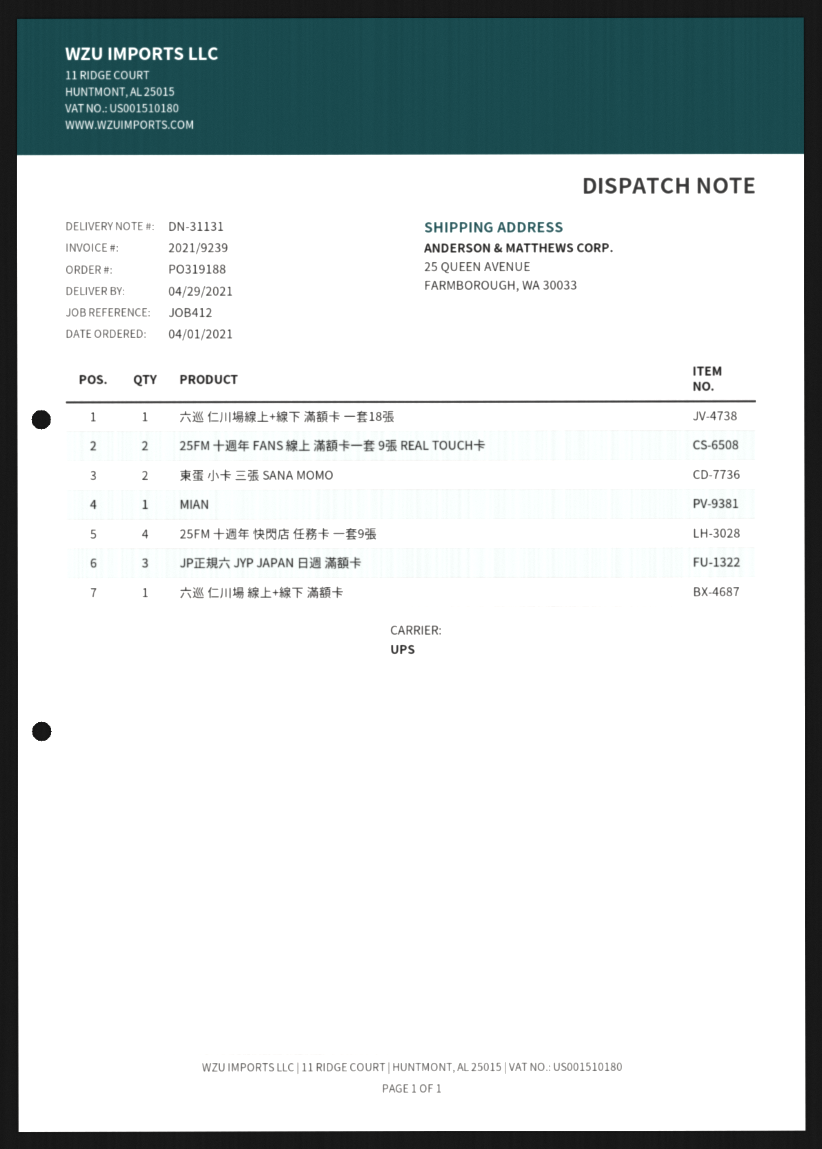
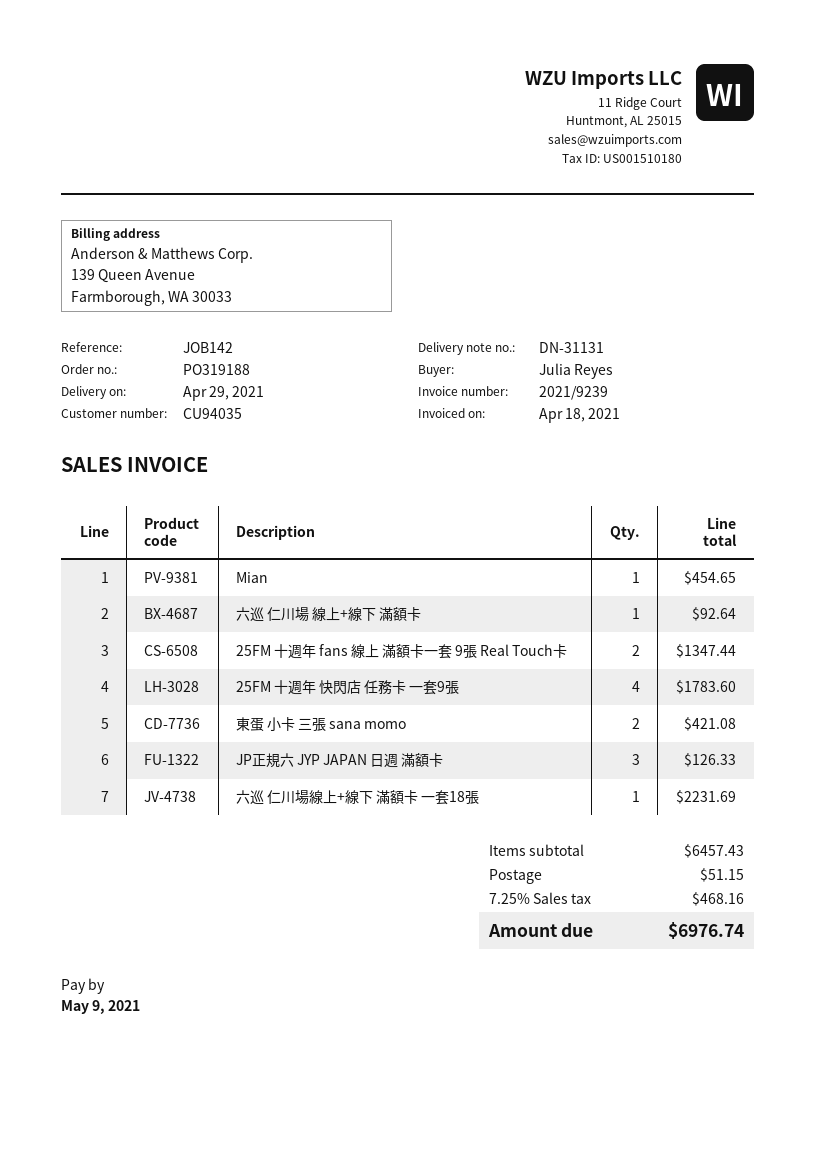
reference: JOB412 -> JOB142

